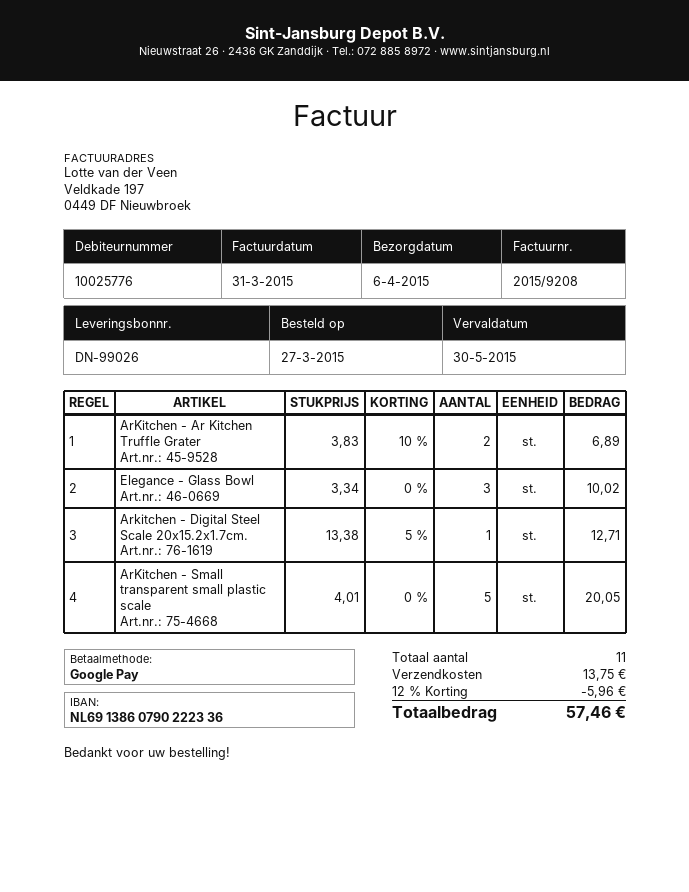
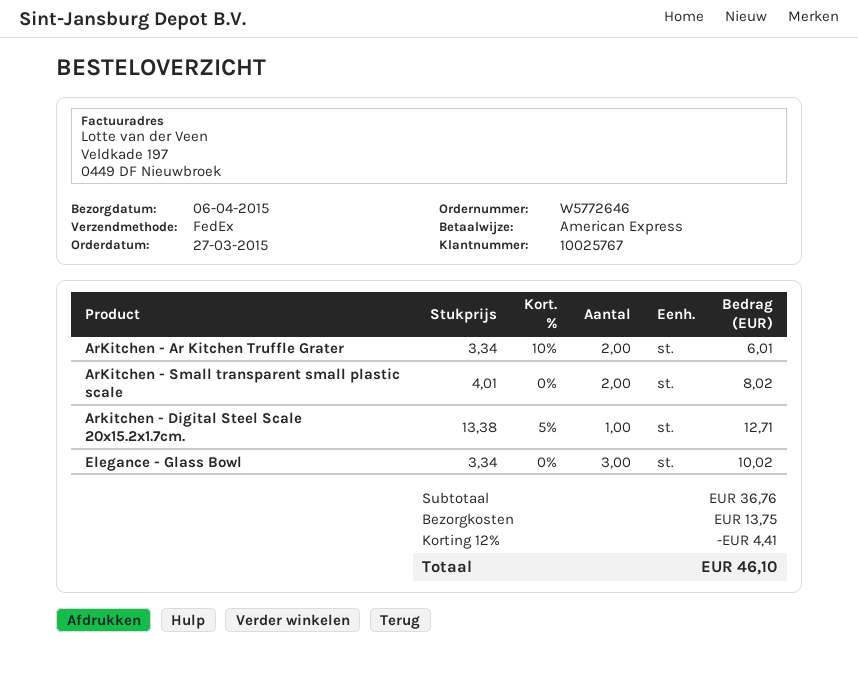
customer number: 10025776 -> 10025767
payment method: Google Pay -> American Express
ArKitchen - Ar Kitchen Truffle Grater: 2 x 3.83 - 10% = 6.89 -> 2 x 3.34 - 10% = 6.01
ArKitchen - Small transparent small plastic scale: 5 x 4.01 = 20.05 -> 2 x 4.01 = 8.02
discount: 12% = 5.96 -> 12% = 4.41
total: 57.46 -> 46.10

